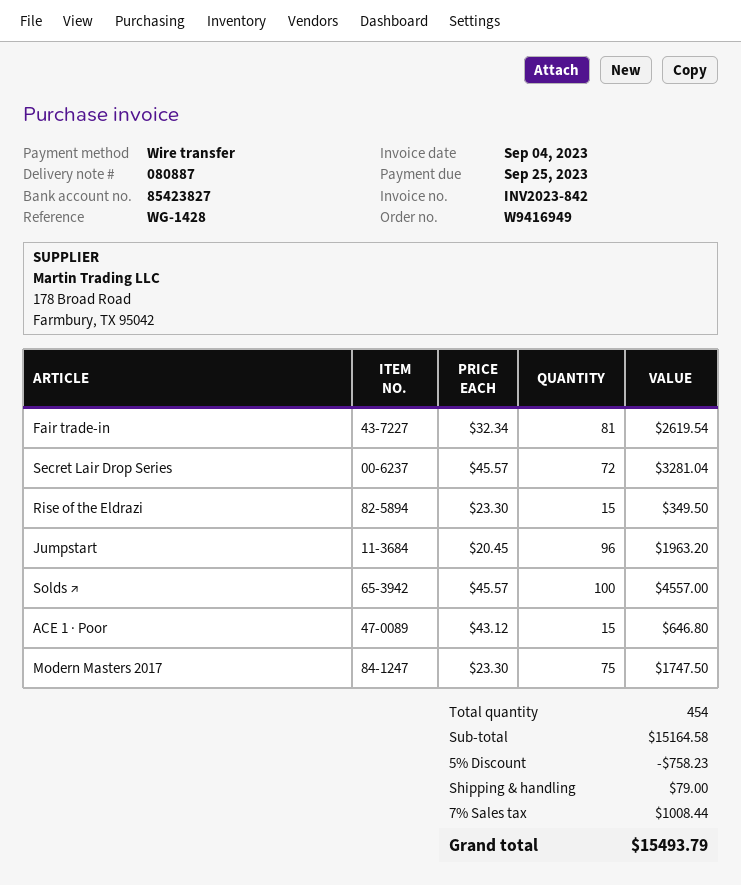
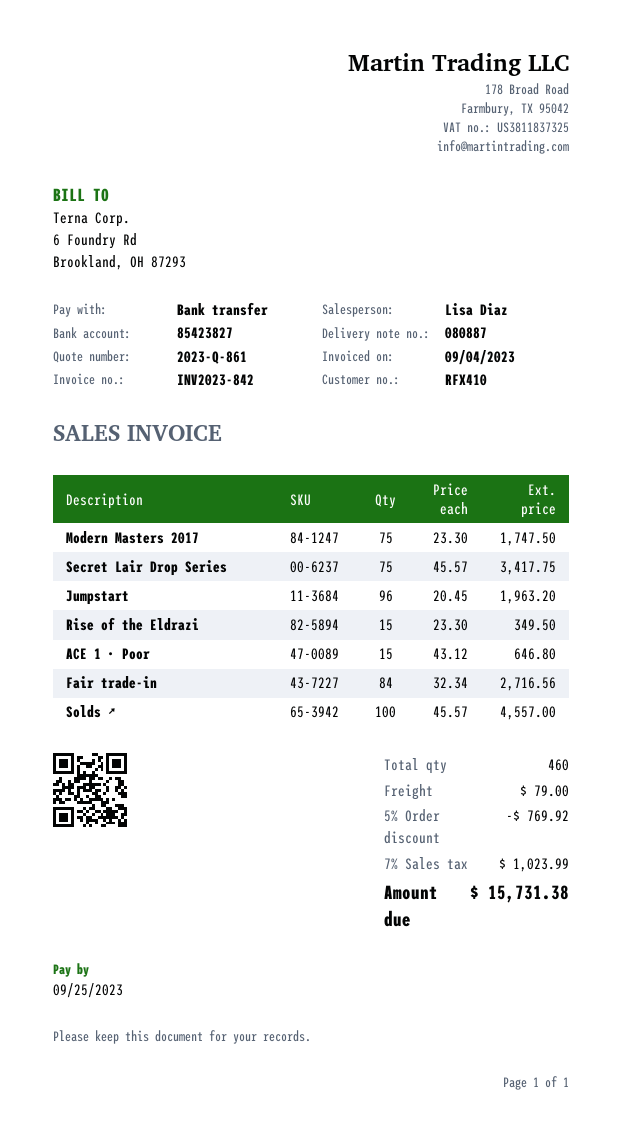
Fair trade-in: 81 x 32.34 = 2619.54 -> 84 x 32.34 = 2716.56
Secret Lair Drop Series: 72 x 45.57 = 3281.04 -> 75 x 45.57 = 3417.75
total quantity: 454 -> 460
discount: 5% = 758.23 -> 5% = 769.92
tax: 7% = 1008.44 -> 7% = 1023.99
total: 15493.79 -> 15731.38

